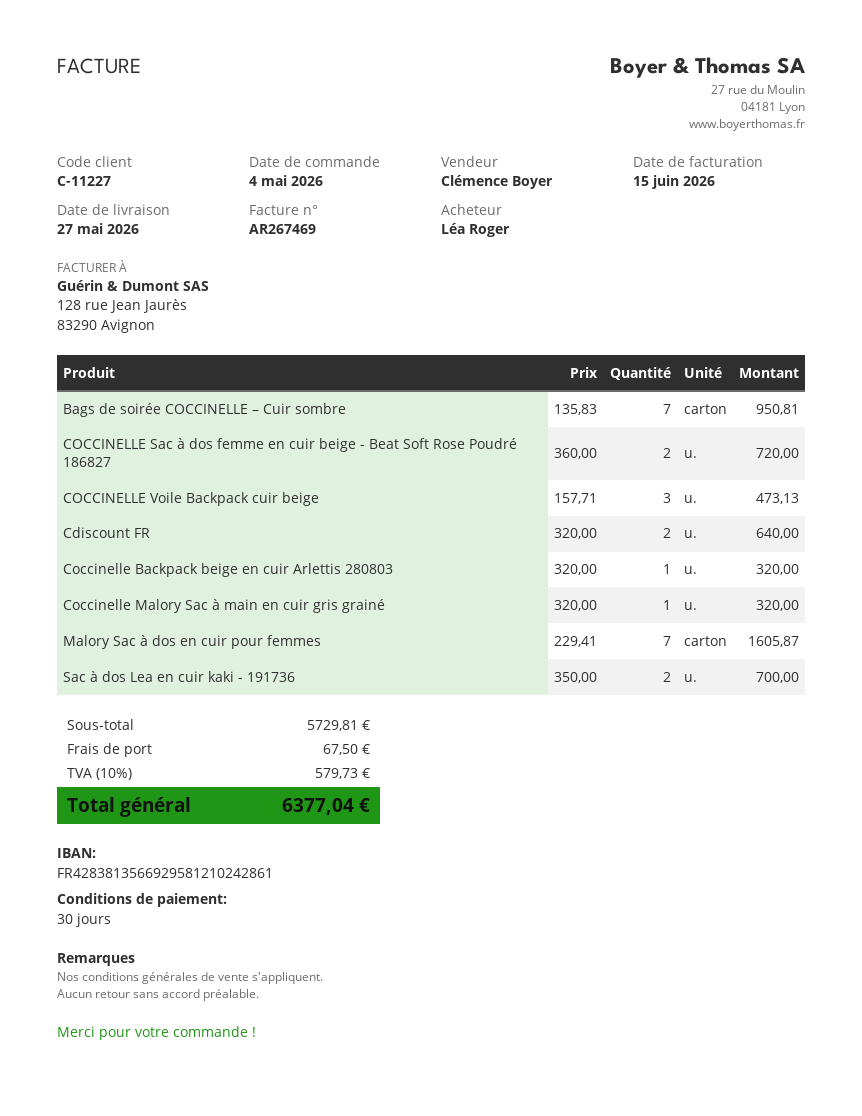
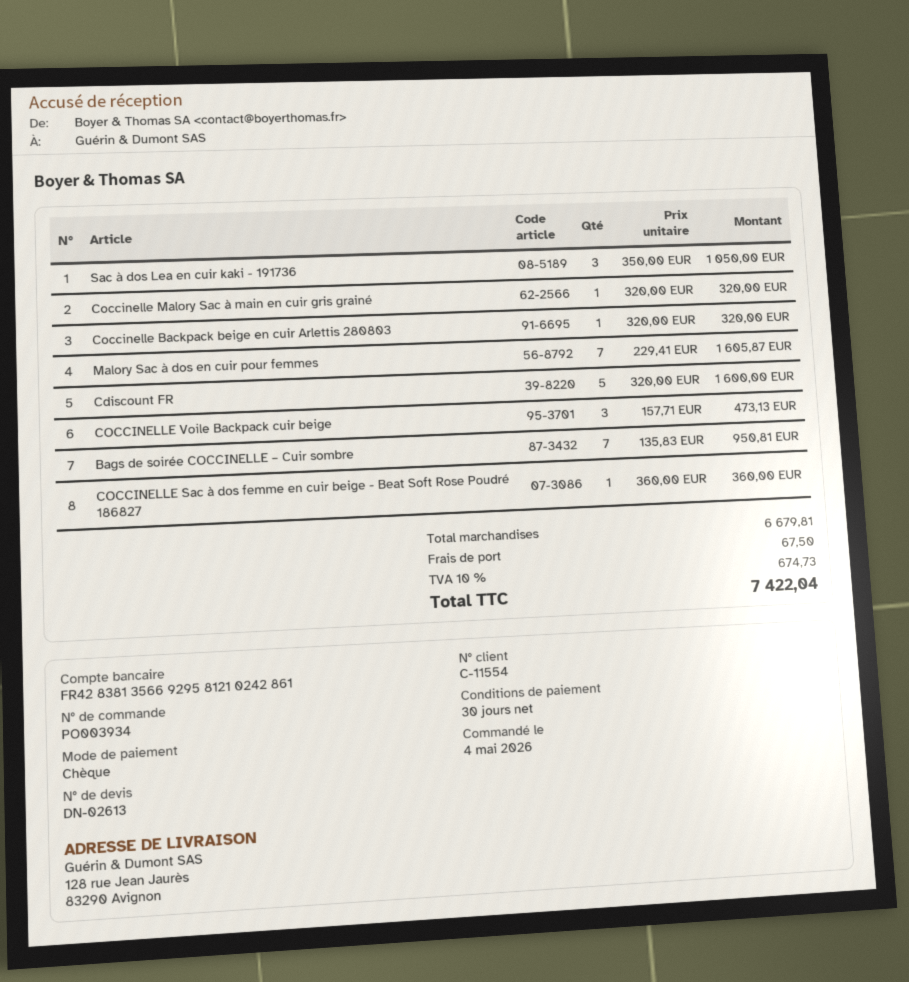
customer number: C-11227 -> C-11554
COCCINELLE Sac à dos femme en cuir beige - Beat Soft Rose Poudré 186827: 2 x 360.00 = 720.00 -> 1 x 360.00 = 360.00
Cdiscount FR: 2 x 320.00 = 640.00 -> 5 x 320.00 = 1600.00
Sac à dos Lea en cuir kaki - 191736: 2 x 350.00 = 700.00 -> 3 x 350.00 = 1050.00
subtotal: 5729.81 -> 6679.81
tax: 10% = 579.73 -> 10% = 674.73
total: 6377.04 -> 7422.04

